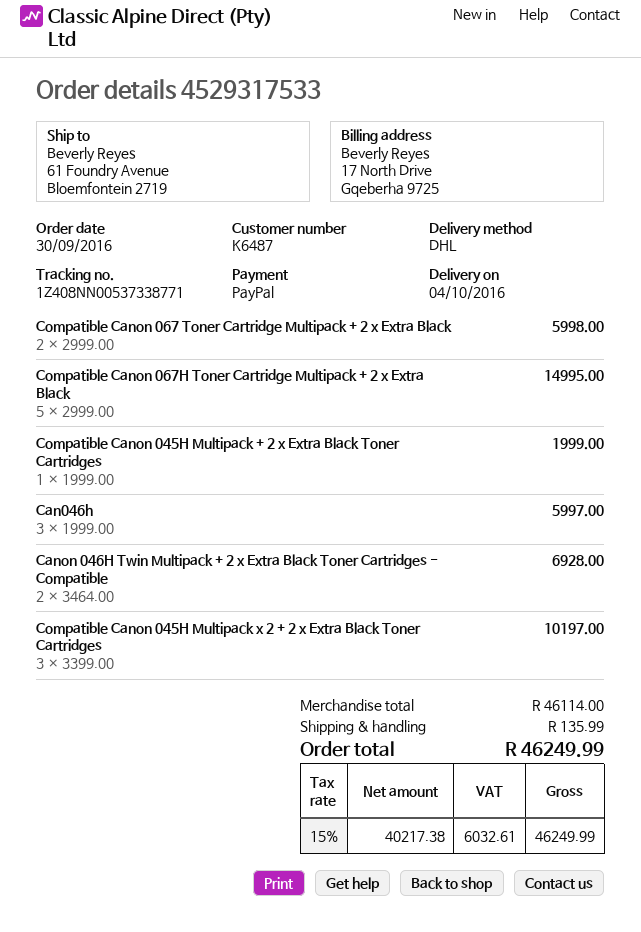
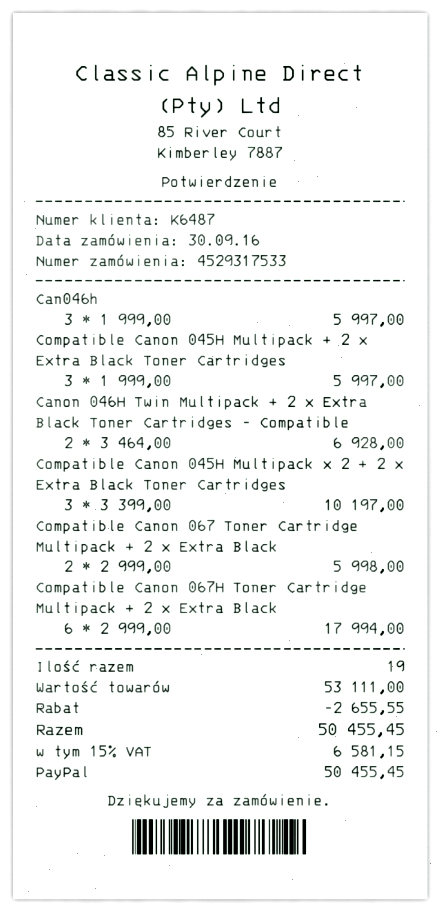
Compatible Canon 067H Toner Cartridge Multipack + 2 x Extra Black: 5 x 2999.00 = 14995.00 -> 6 x 2999.00 = 17994.00
Compatible Canon 045H Multipack + 2 x Extra Black Toner Cartridges: 1 x 1999.00 = 1999.00 -> 3 x 1999.00 = 5997.00
subtotal: 46114.00 -> 53111.00
discount: none -> 2655.55
shipping: 135.99 -> none
tax: 15% = 6032.61 -> 15% = 6581.15
total: 46249.99 -> 50455.45

